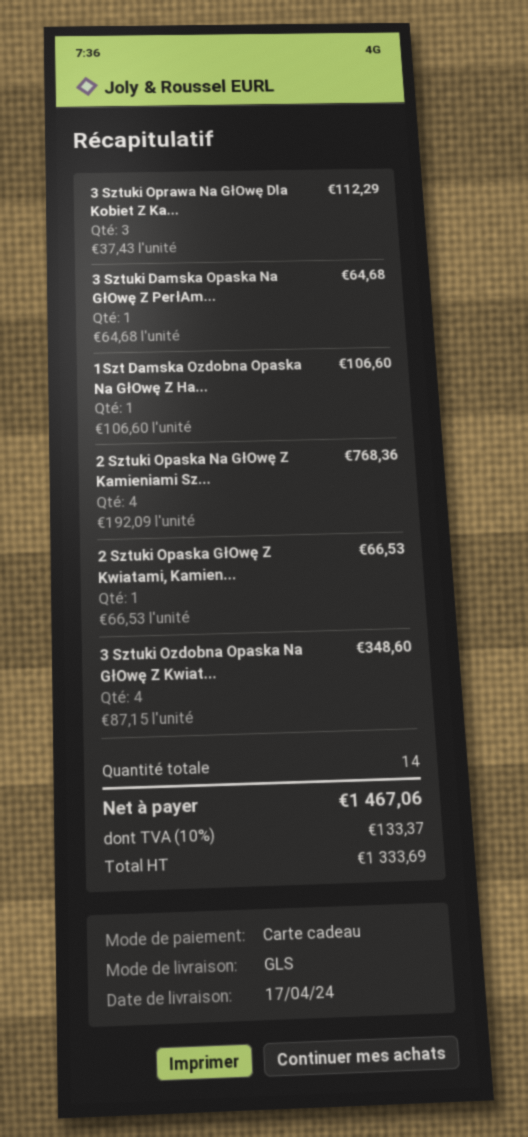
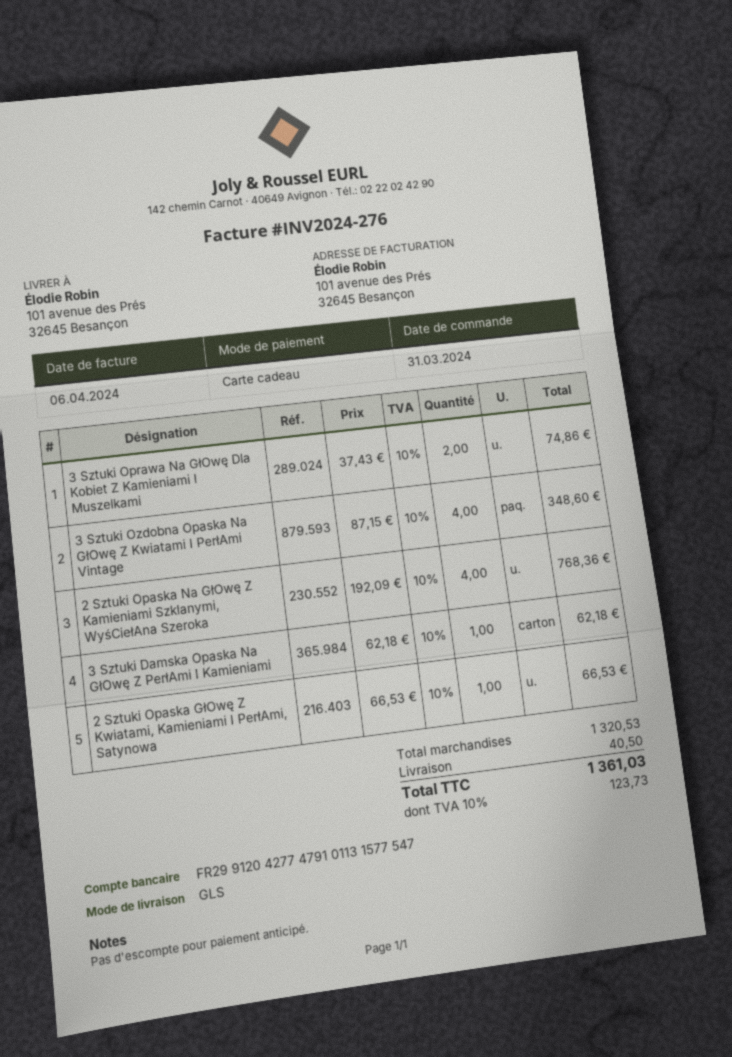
3 Sztuki Oprawa Na GłOwę Dla Kobiet Z Ka...: 3 x 37.43 = 112.29 -> 2 x 37.43 = 74.86
3 Sztuki Damska Opaska Na GłOwę Z PerłAm...: 1 x 64.68 = 64.68 -> 1 x 62.18 = 62.18
1Szt Damska Ozdobna Opaska Na GłOwę Z Ha...: 1 x 106.60 = 106.60 -> none
shipping: none -> 40.50
tax: 10% = 133.37 -> 10% = 123.73
total: 1467.06 -> 1361.03

